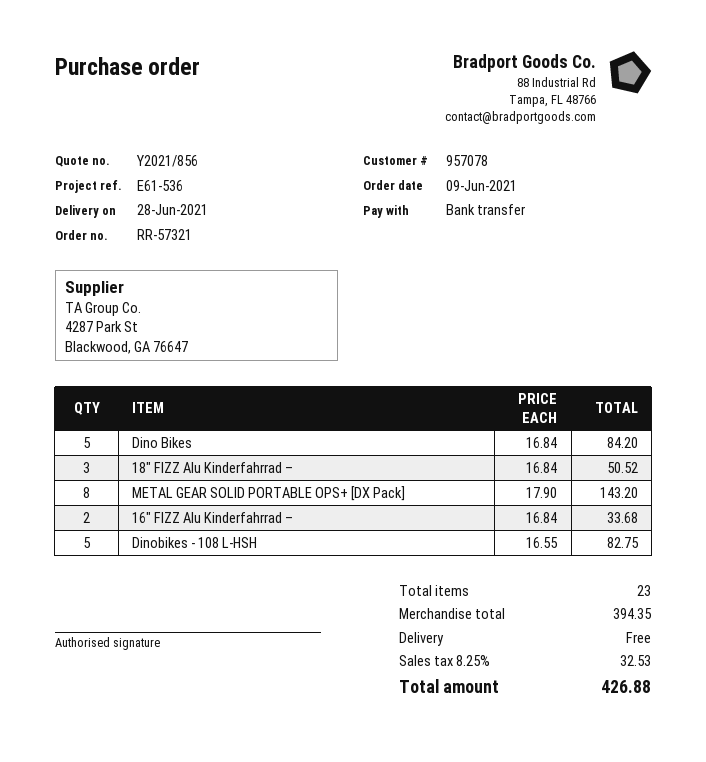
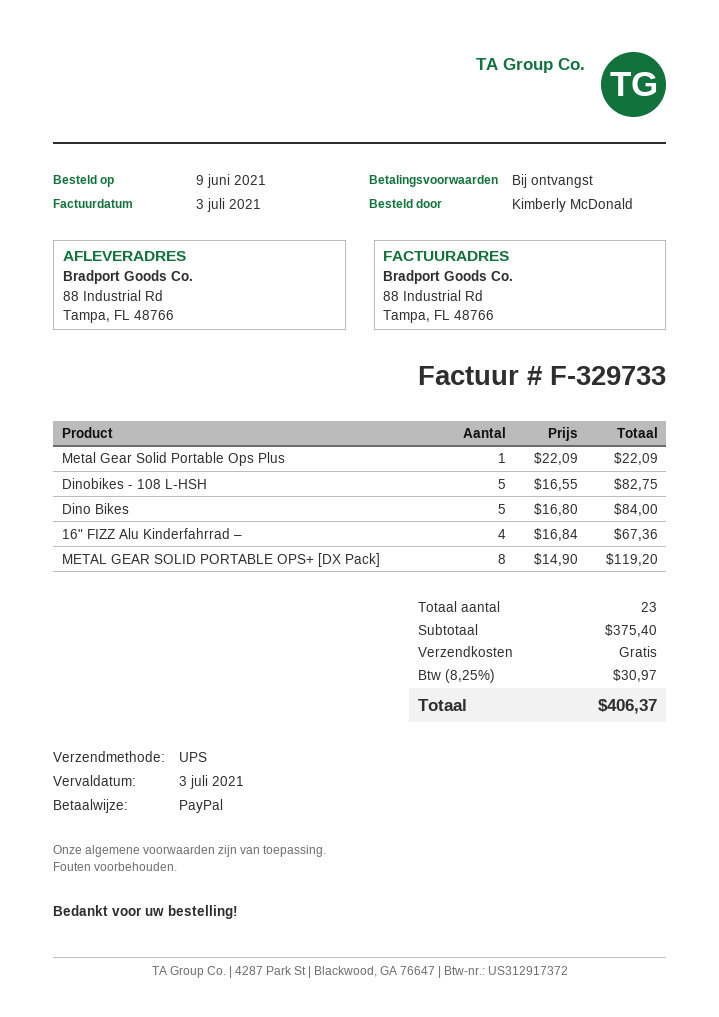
payment method: bank transfer -> PayPal
Dino Bikes: 5 x 16.84 = 84.20 -> 5 x 16.80 = 84.00
18" FIZZ Alu Kinderfahrrad –: 3 x 16.84 = 50.52 -> none
METAL GEAR SOLID PORTABLE OPS+ [DX Pack]: 8 x 17.90 = 143.20 -> 8 x 14.90 = 119.20
16" FIZZ Alu Kinderfahrrad –: 2 x 16.84 = 33.68 -> 4 x 16.84 = 67.36
Metal Gear Solid Portable Ops Plus: none -> 1 x 22.09 = 22.09
subtotal: 394.35 -> 375.40
tax: 8.25% = 32.53 -> 8.25% = 30.97
total: 426.88 -> 406.37

